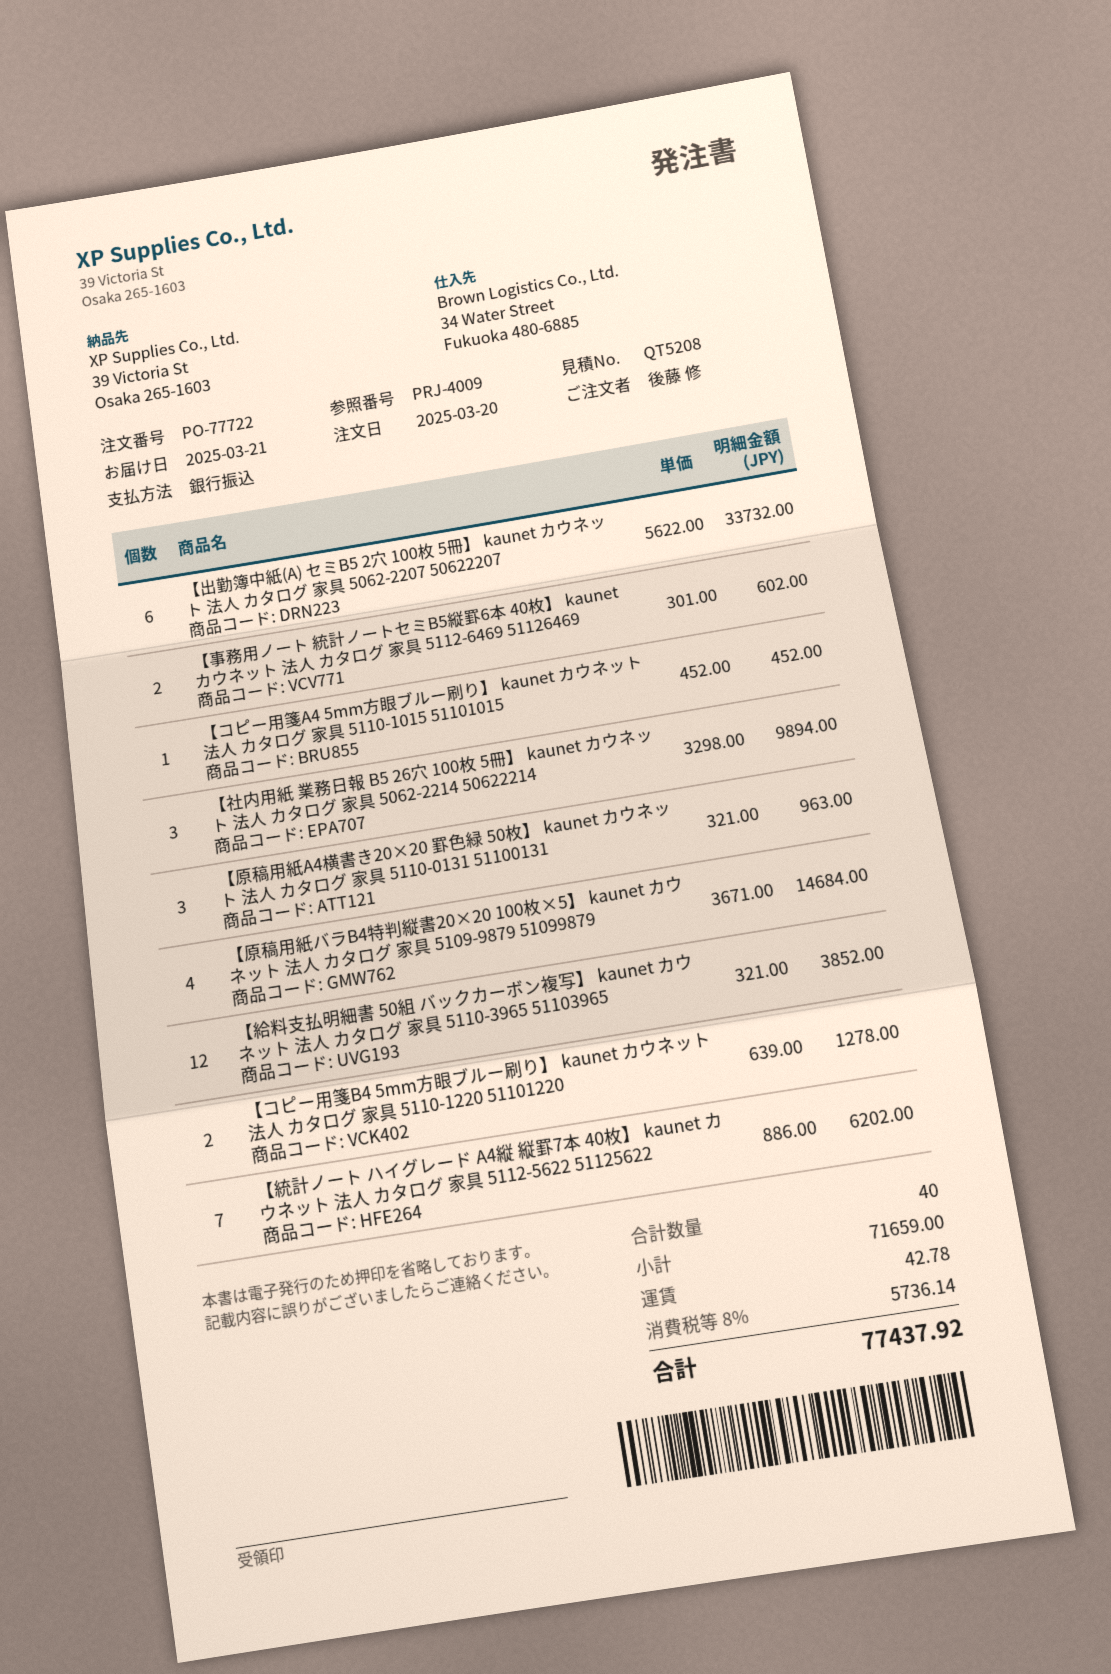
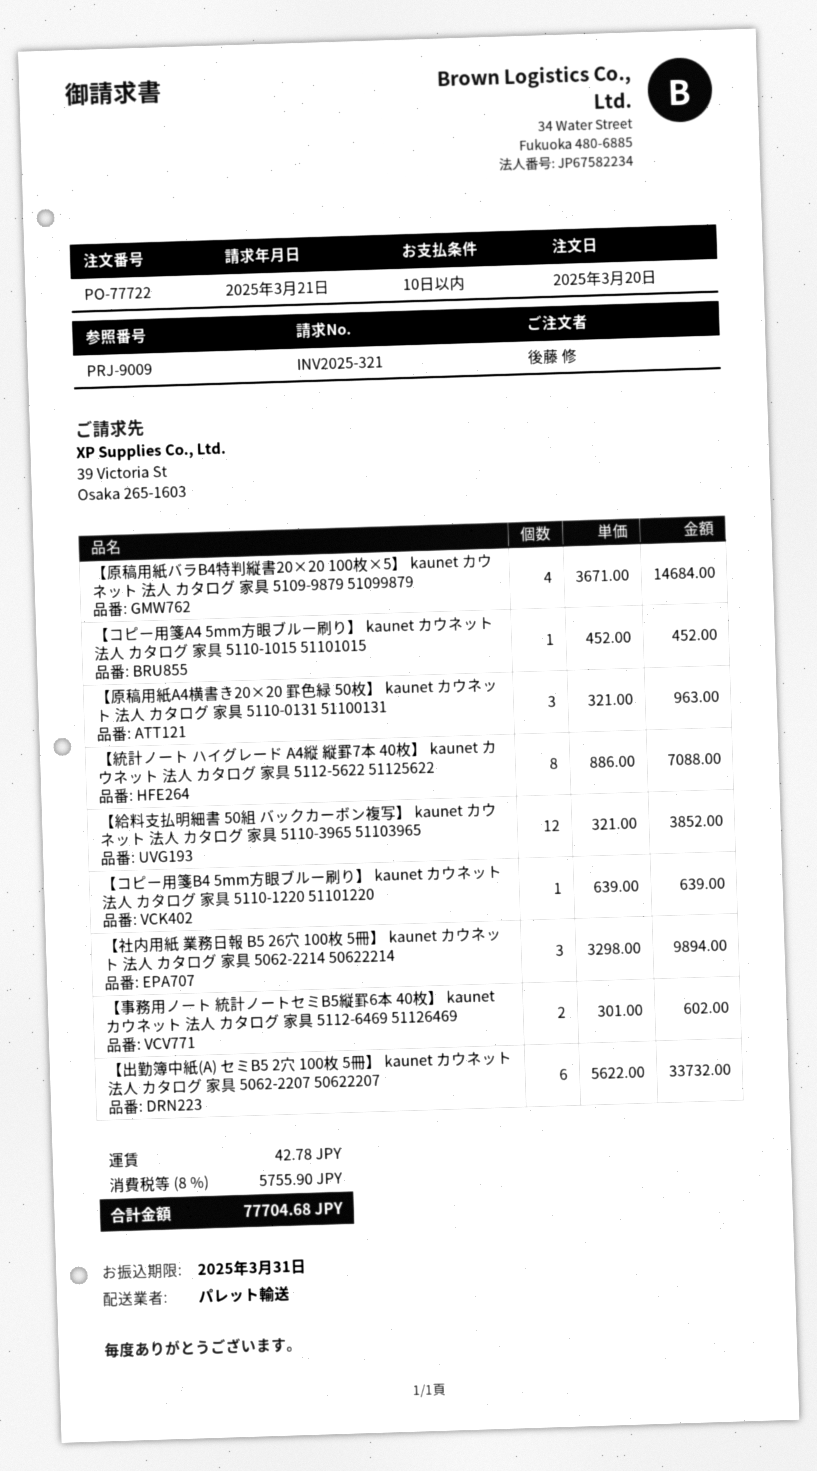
reference: PRJ-4009 -> PRJ-9009
【コピー用箋B4 5mm方眼ブルー刷り】 kaunet カウネット 法人 カタログ 家具 5110-1220 51101220: 2 x 639.00 = 1278.00 -> 1 x 639.00 = 639.00
【統計ノート ハイグレード A4縦 縦罫7本 40枚】 kaunet カウネット 法人 カタログ 家具 5112-5622 51125622: 7 x 886.00 = 6202.00 -> 8 x 886.00 = 7088.00
tax: 8% = 5736.14 -> 8% = 5755.90
total: 77437.92 -> 77704.68

